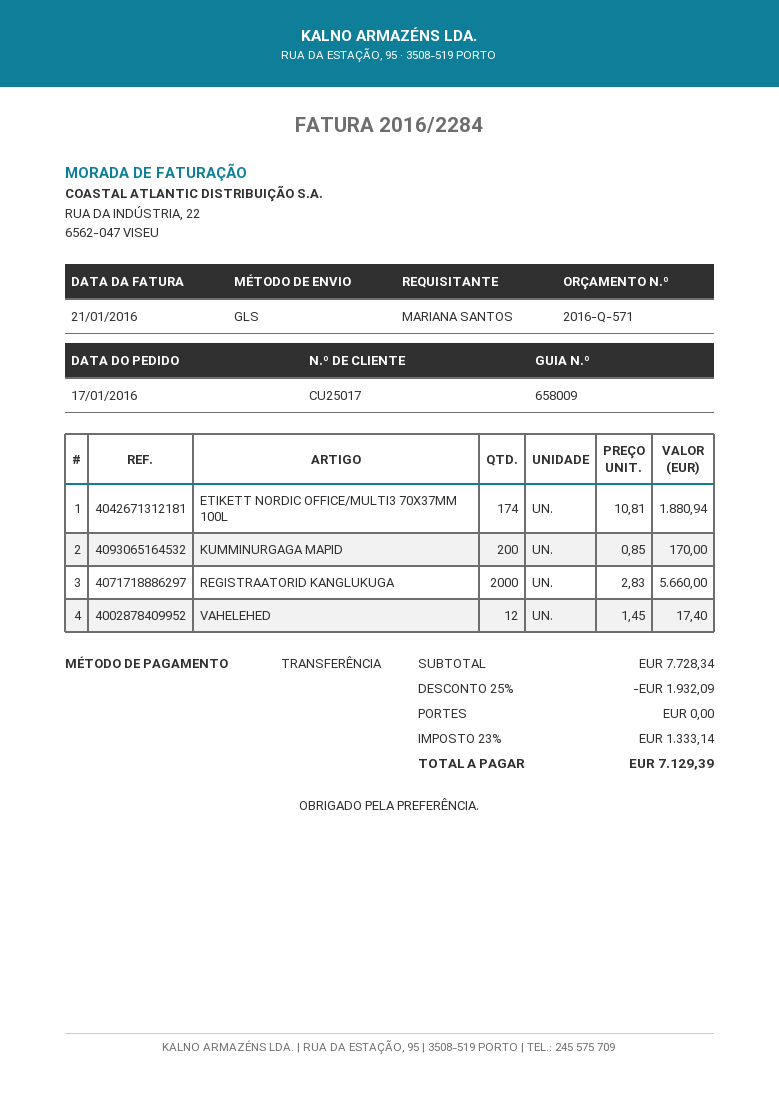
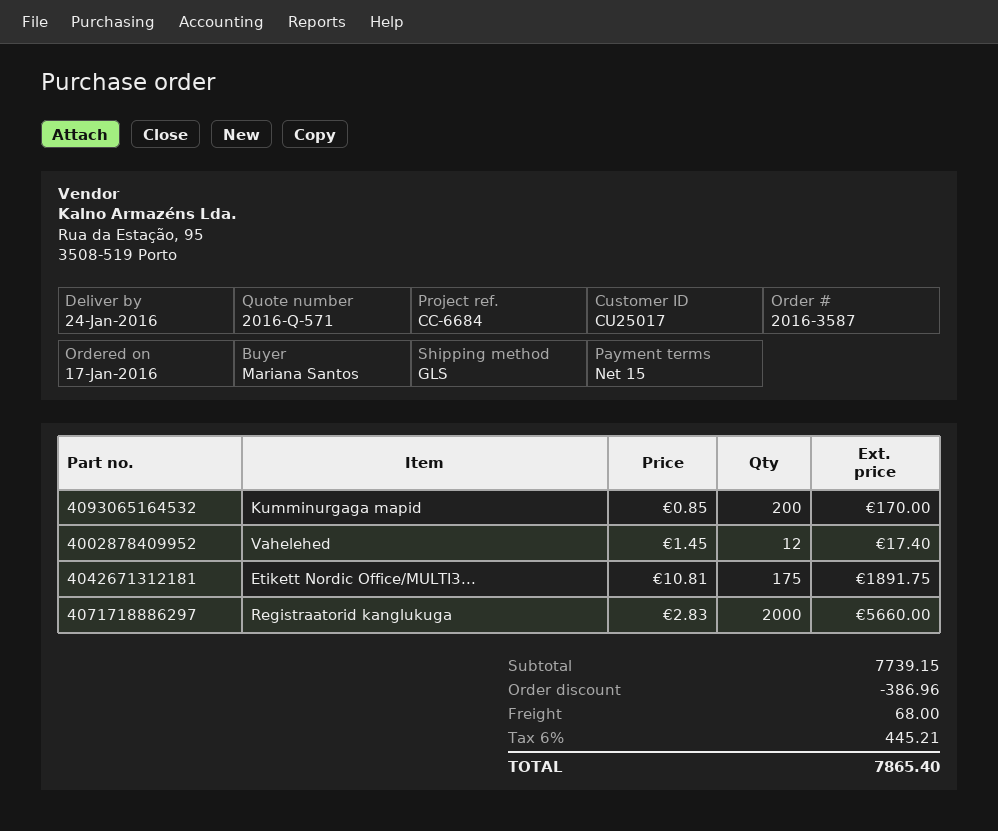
ETIKETT NORDIC OFFICE/MULTI3 70X37MM 100L: 174 x 10.81 = 1880.94 -> 175 x 10.81 = 1891.75
subtotal: 7728.34 -> 7739.15
discount: 1932.09 -> 386.96
shipping: 0.00 -> 68.00
tax: 23% = 1333.14 -> 6% = 445.21
total: 7129.39 -> 7865.40

